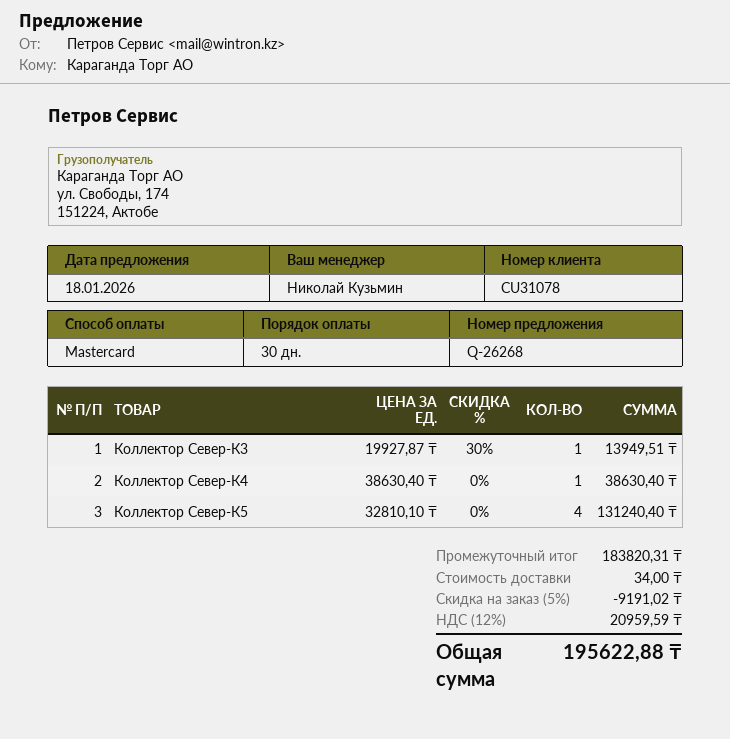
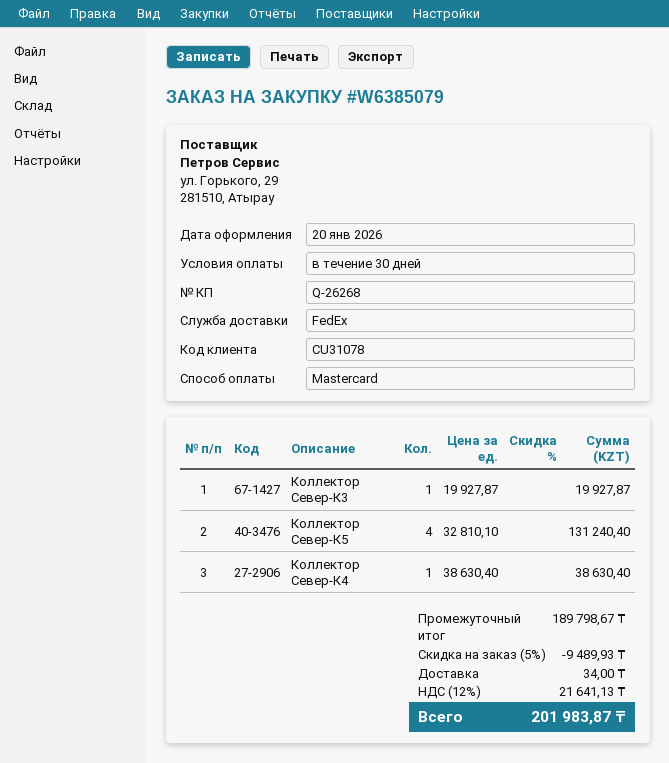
Коллектор Север-К3: 1 x 19927.87 - 30% = 13949.51 -> 1 x 19927.87 = 19927.87
subtotal: 183820.31 -> 189798.67
discount: 5% = 9191.02 -> 5% = 9489.93
tax: 12% = 20959.59 -> 12% = 21641.13
total: 195622.88 -> 201983.87

